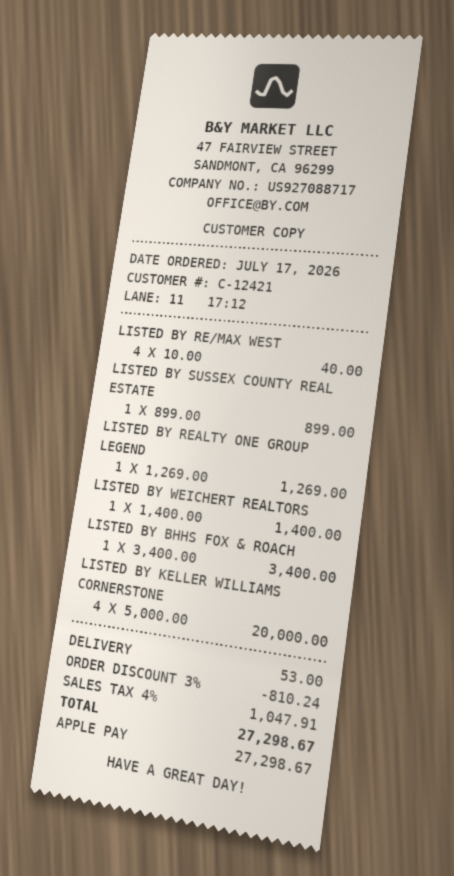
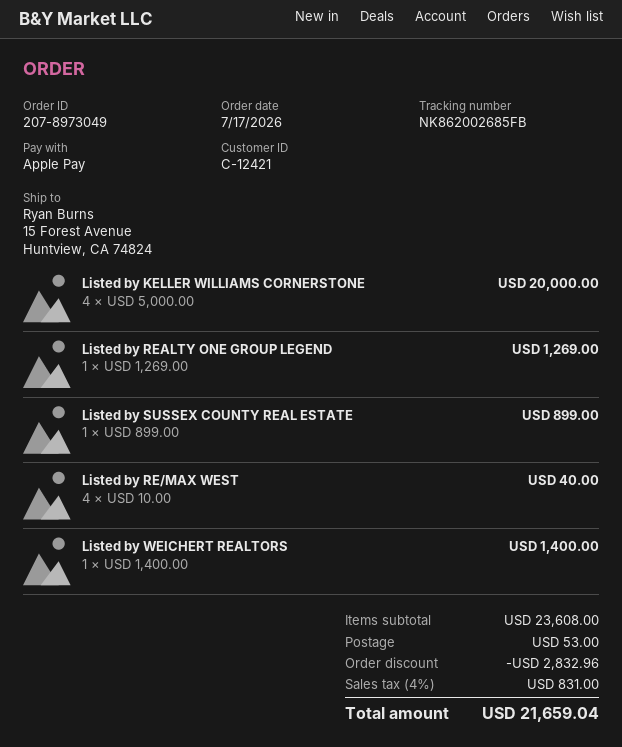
LISTED BY BHHS FOX & ROACH: 1 x 3400.00 = 3400.00 -> none
discount: 810.24 -> 2832.96
tax: 4% = 1047.91 -> 4% = 831.00
total: 27298.67 -> 21659.04

